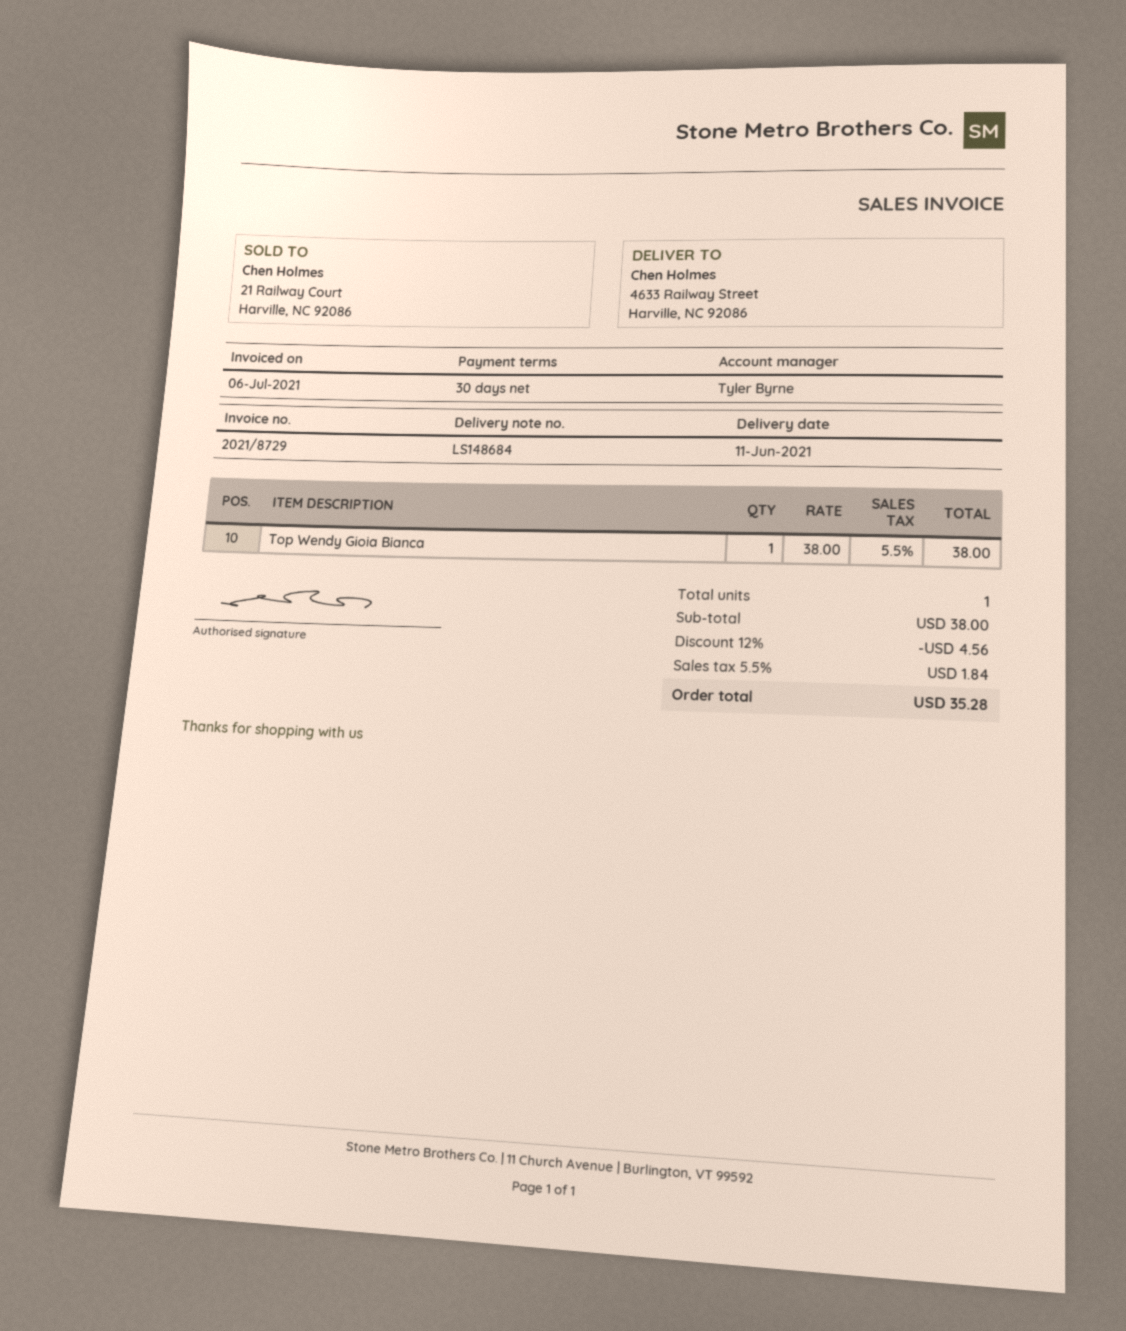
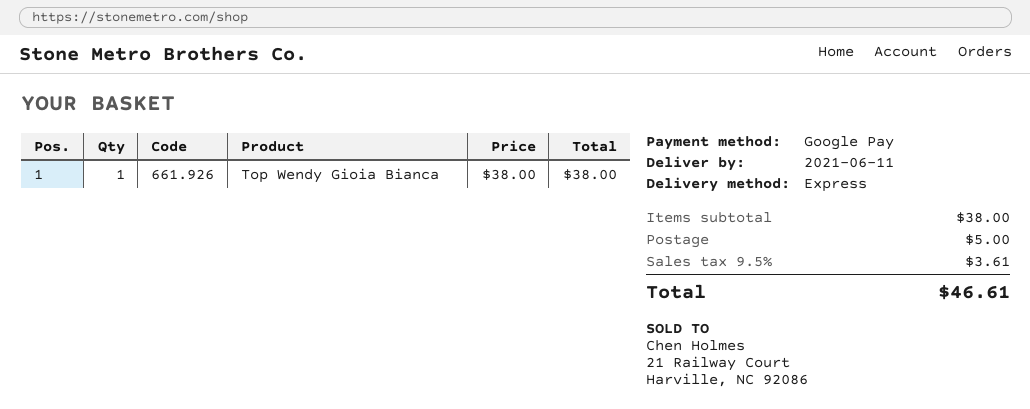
discount: 12% = 4.56 -> none
shipping: none -> 5.00
tax: 5.5% = 1.84 -> 9.5% = 3.61
total: 35.28 -> 46.61

